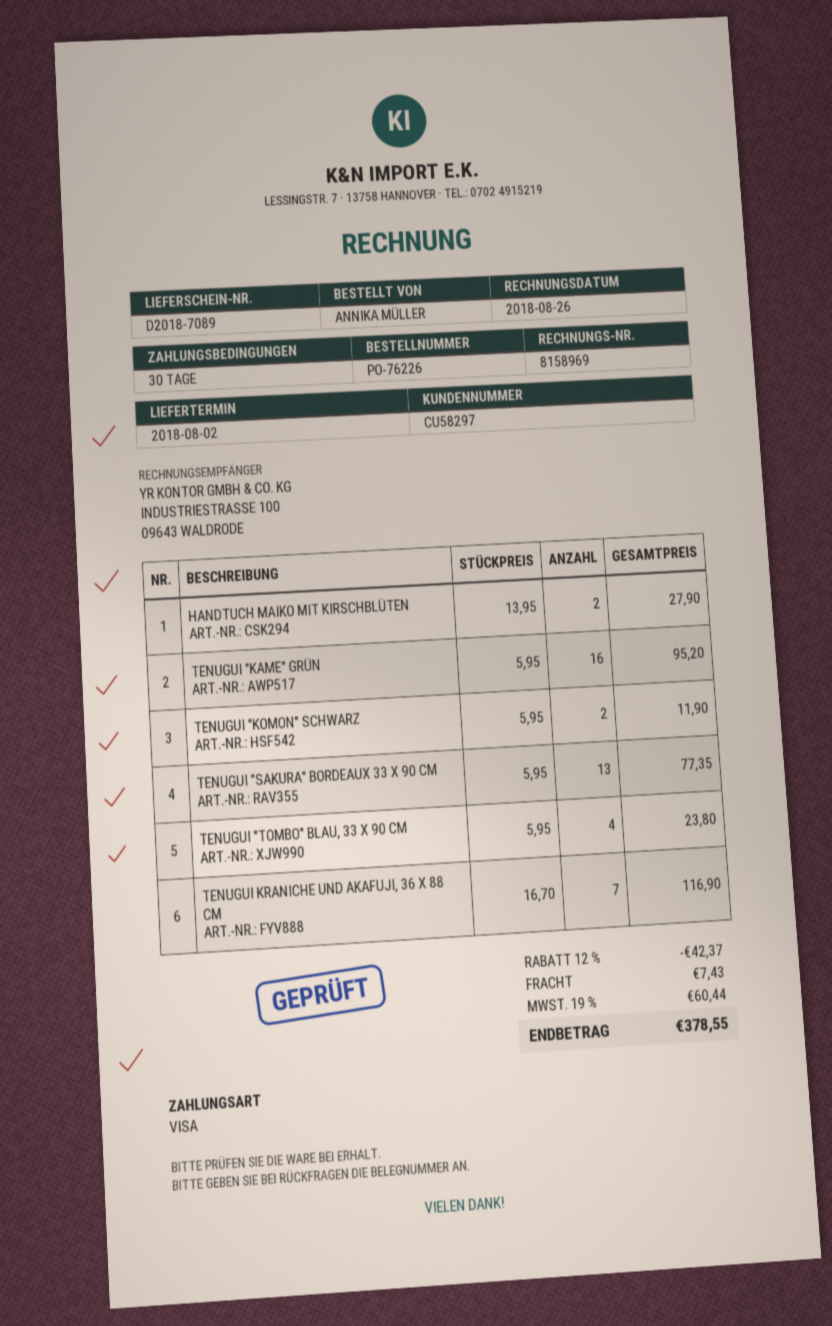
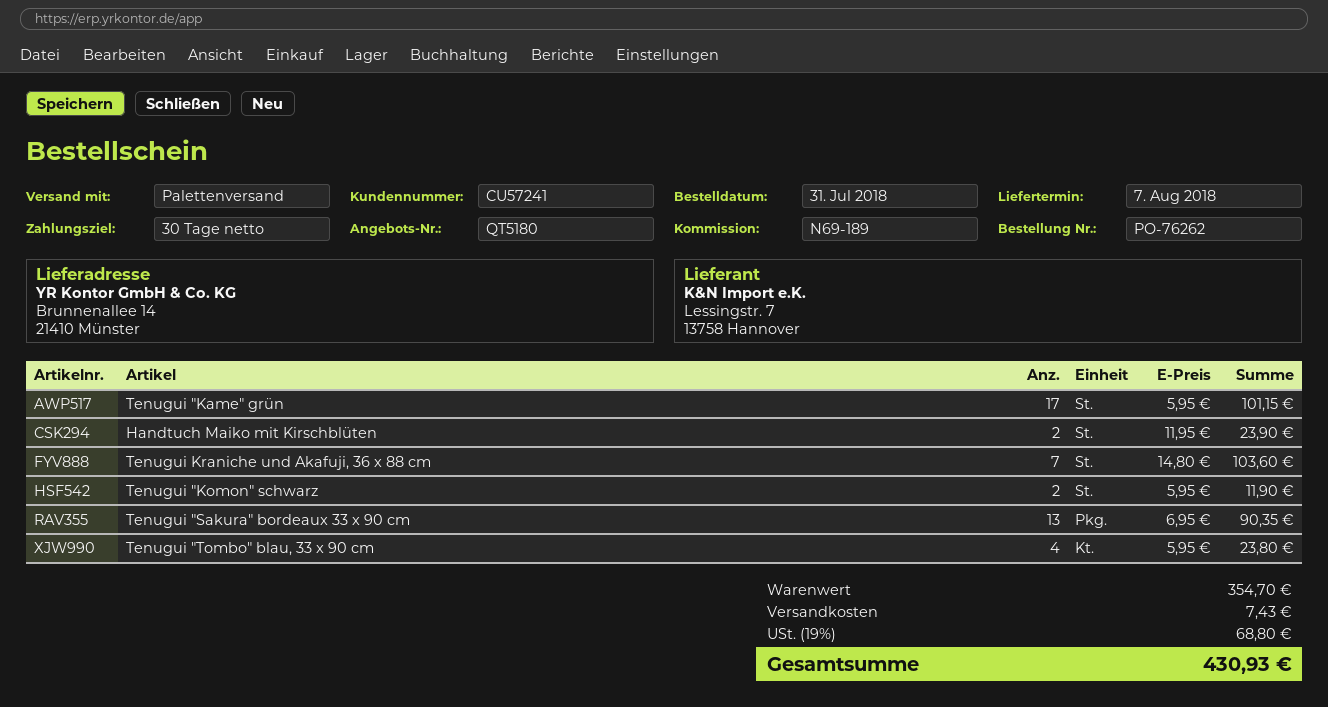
order number: PO-76226 -> PO-76262
delivery date: 2018-08-02 -> 2018-08-07
customer number: CU58297 -> CU57241
HANDTUCH MAIKO MIT KIRSCHBLÜTEN: 2 x 13.95 = 27.90 -> 2 x 11.95 = 23.90
TENUGUI "KAME" GRÜN: 16 x 5.95 = 95.20 -> 17 x 5.95 = 101.15
TENUGUI "SAKURA" BORDEAUX 33 X 90 CM: 13 x 5.95 = 77.35 -> 13 x 6.95 = 90.35
TENUGUI KRANICHE UND AKAFUJI, 36 X 88 CM: 7 x 16.70 = 116.90 -> 7 x 14.80 = 103.60
discount: 12% = 42.37 -> none
tax: 19% = 60.44 -> 19% = 68.80
total: 378.55 -> 430.93

